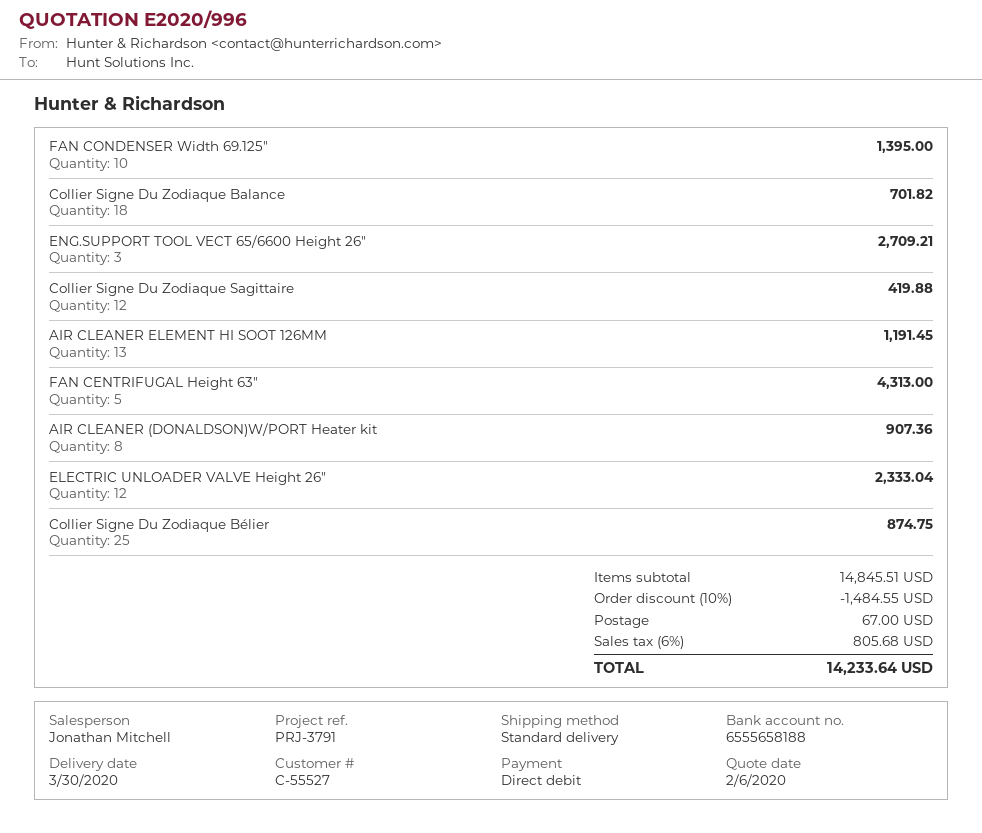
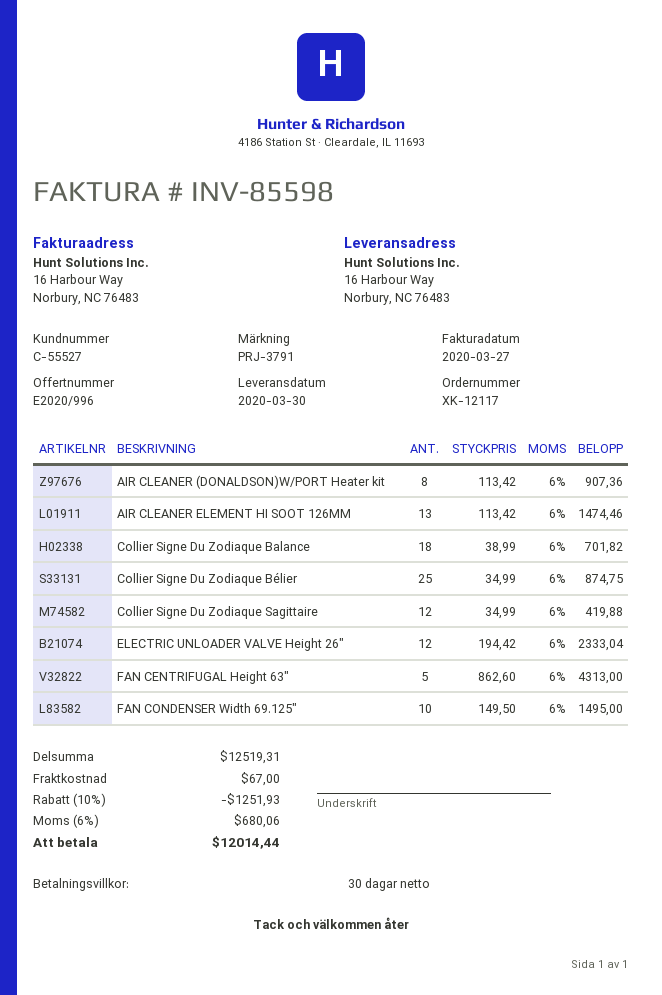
FAN CONDENSER Width 69.125": 10 for 1395.00 -> 10 for 1495.00
ENG.SUPPORT TOOL VECT 65/6600 Height 26": 3 for 2709.21 -> none
AIR CLEANER ELEMENT HI SOOT 126MM: 13 for 1191.45 -> 13 for 1474.46
subtotal: 14845.51 -> 12519.31
discount: 10% = 1484.55 -> 10% = 1251.93
tax: 6% = 805.68 -> 6% = 680.06
total: 14233.64 -> 12014.44

